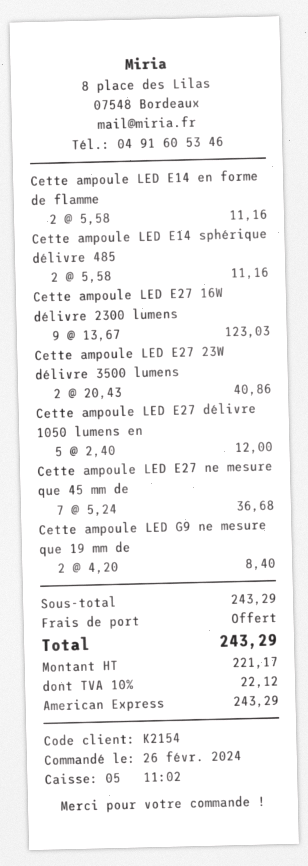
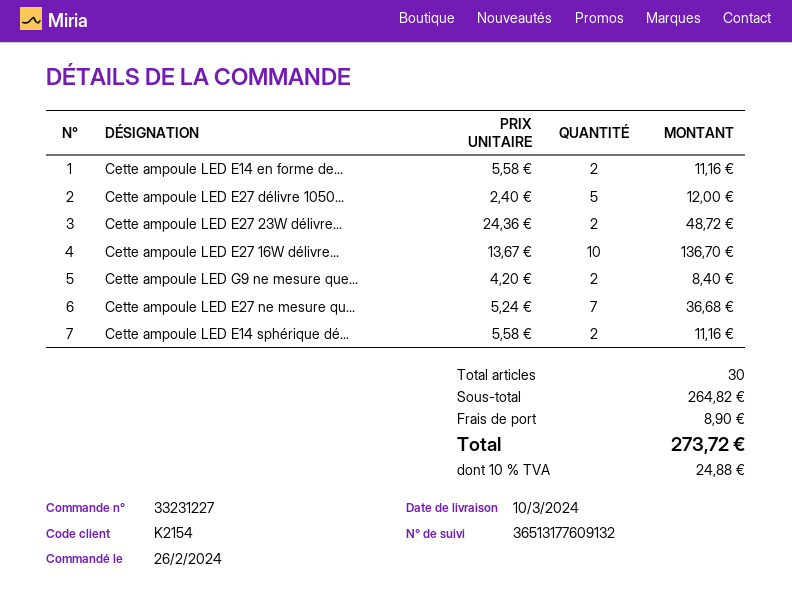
Cette ampoule LED E27 16W délivre 2300 lumens: 9 x 13.67 = 123.03 -> 10 x 13.67 = 136.70
Cette ampoule LED E27 23W délivre 3500 lumens: 2 x 20.43 = 40.86 -> 2 x 24.36 = 48.72
subtotal: 243.29 -> 264.82
shipping: 0.00 -> 8.90
tax: 10% = 22.12 -> 10% = 24.88
total: 243.29 -> 273.72

